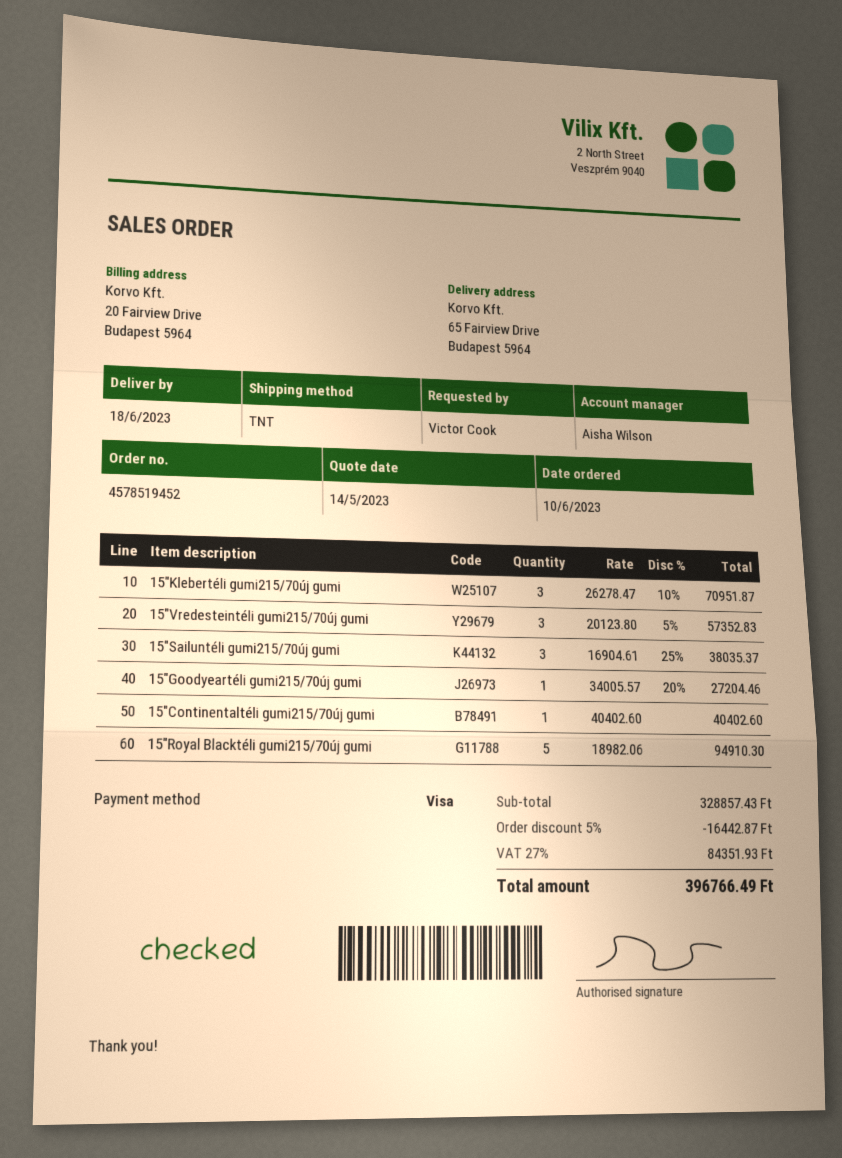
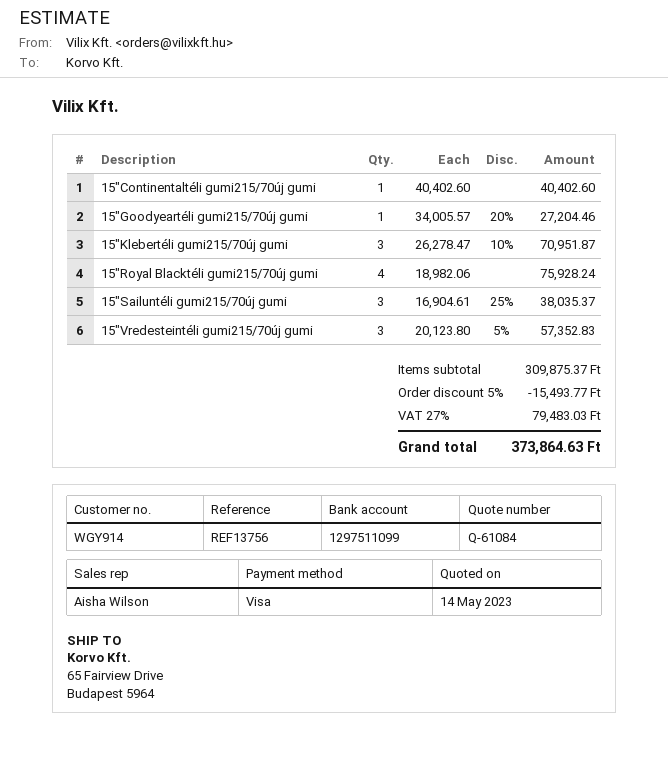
15"Royal Blacktéli gumi215/70új gumi: 5 x 18982.06 = 94910.30 -> 4 x 18982.06 = 75928.24
subtotal: 328857.43 -> 309875.37
discount: 5% = 16442.87 -> 5% = 15493.77
tax: 27% = 84351.93 -> 27% = 79483.03
total: 396766.49 -> 373864.63

